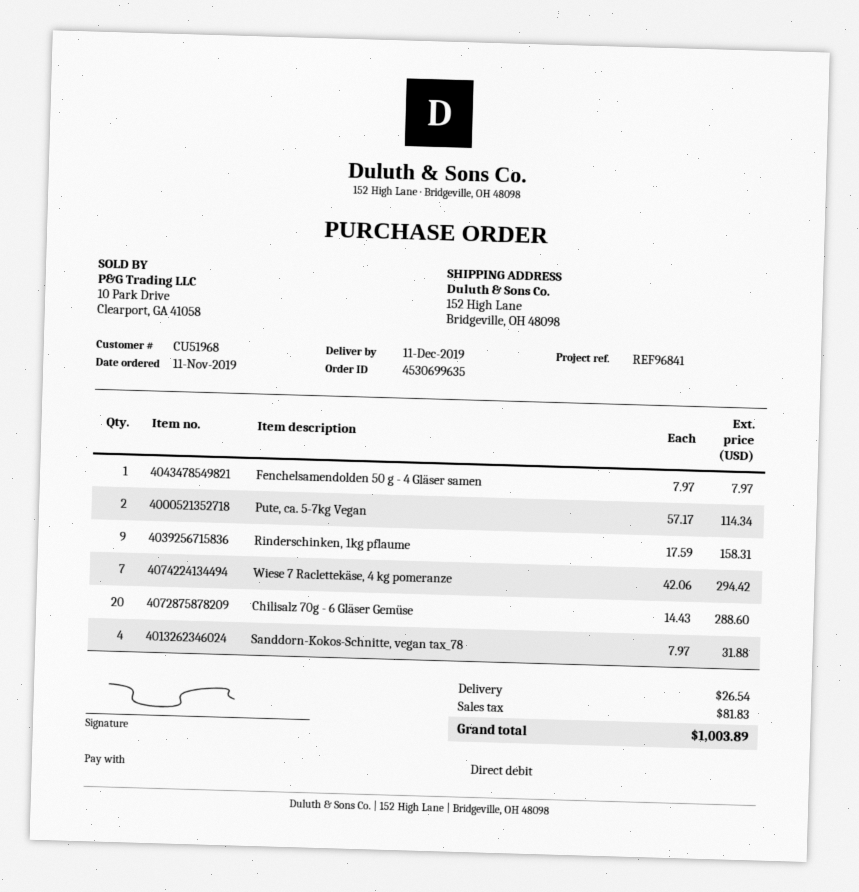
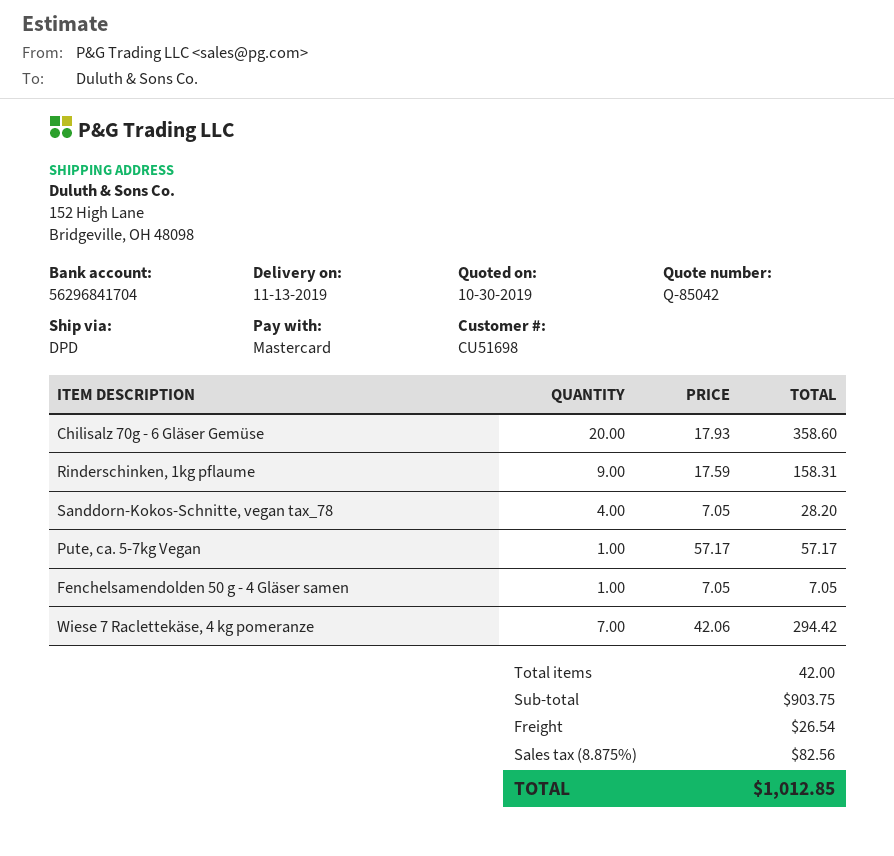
delivery date: 2019-12-11 -> 2019-11-13
customer number: CU51968 -> CU51698
payment method: direct debit -> Mastercard
Fenchelsamendolden 50 g - 4 Gläser samen: 1 x 7.97 = 7.97 -> 1 x 7.05 = 7.05
Pute, ca. 5-7kg Vegan: 2 x 57.17 = 114.34 -> 1 x 57.17 = 57.17
Chilisalz 70g - 6 Gläser Gemüse: 20 x 14.43 = 288.60 -> 20 x 17.93 = 358.60
Sanddorn-Kokos-Schnitte, vegan tax_78: 4 x 7.97 = 31.88 -> 4 x 7.05 = 28.20
tax: 81.83 -> 82.56
total: 1003.89 -> 1012.85

